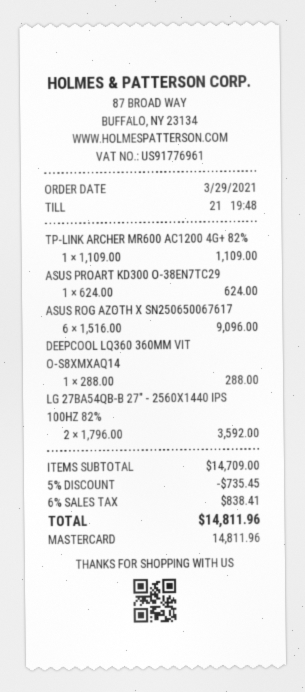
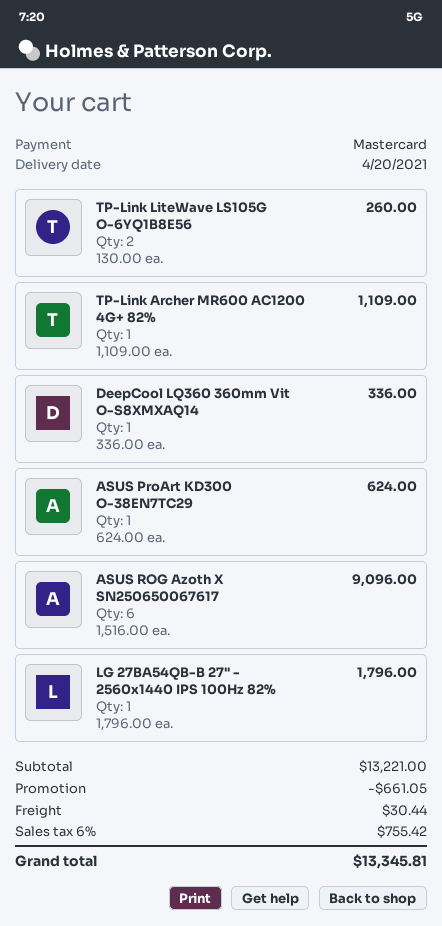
DEEPCOOL LQ360 360MM VIT O-S8XMXAQ14: 1 x 288.00 = 288.00 -> 1 x 336.00 = 336.00
LG 27BA54QB-B 27" - 2560X1440 IPS 100HZ 82%: 2 x 1796.00 = 3592.00 -> 1 x 1796.00 = 1796.00
TP-Link LiteWave LS105G O-6YQ1B8E56: none -> 2 x 130.00 = 260.00
subtotal: 14709.00 -> 13221.00
discount: 735.45 -> 661.05
shipping: none -> 30.44
tax: 6% = 838.41 -> 6% = 755.42
total: 14811.96 -> 13345.81

